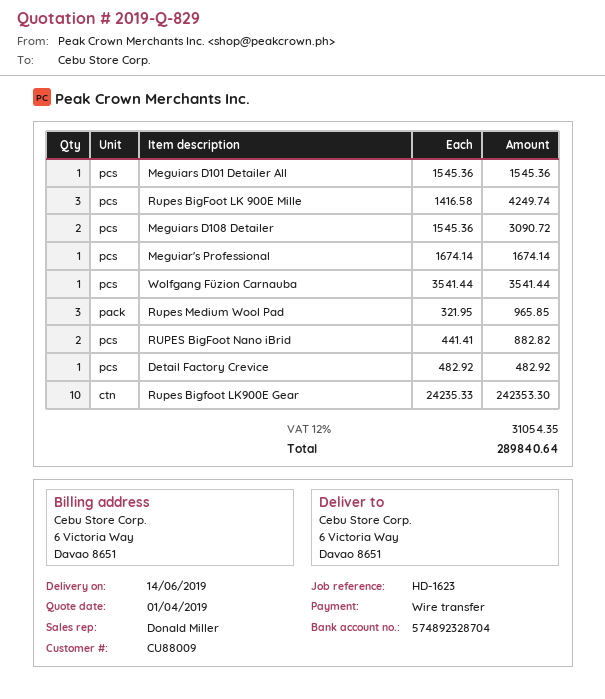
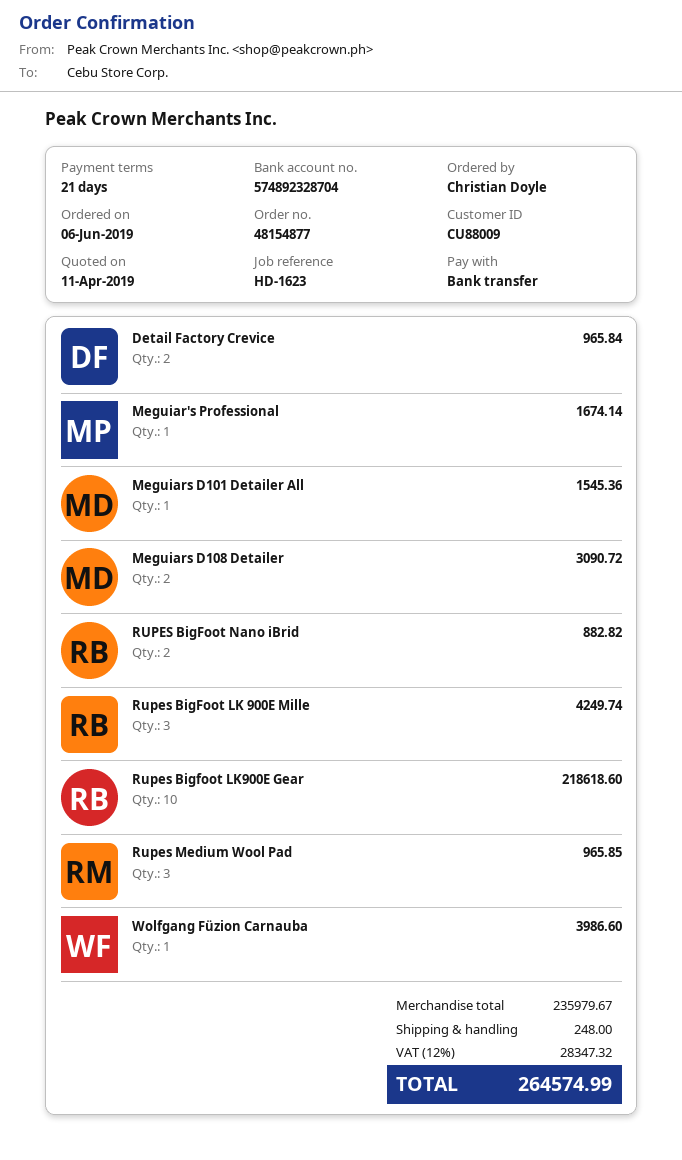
quote date: 2019-04-01 -> 2019-04-11
Wolfgang Füzion Carnauba: 1 for 3541.44 -> 1 for 3986.60
Detail Factory Crevice: 1 for 482.92 -> 2 for 965.84
Rupes Bigfoot LK900E Gear: 10 for 242353.30 -> 10 for 218618.60
shipping: none -> 248.00
tax: 12% = 31054.35 -> 12% = 28347.32
total: 289840.64 -> 264574.99

